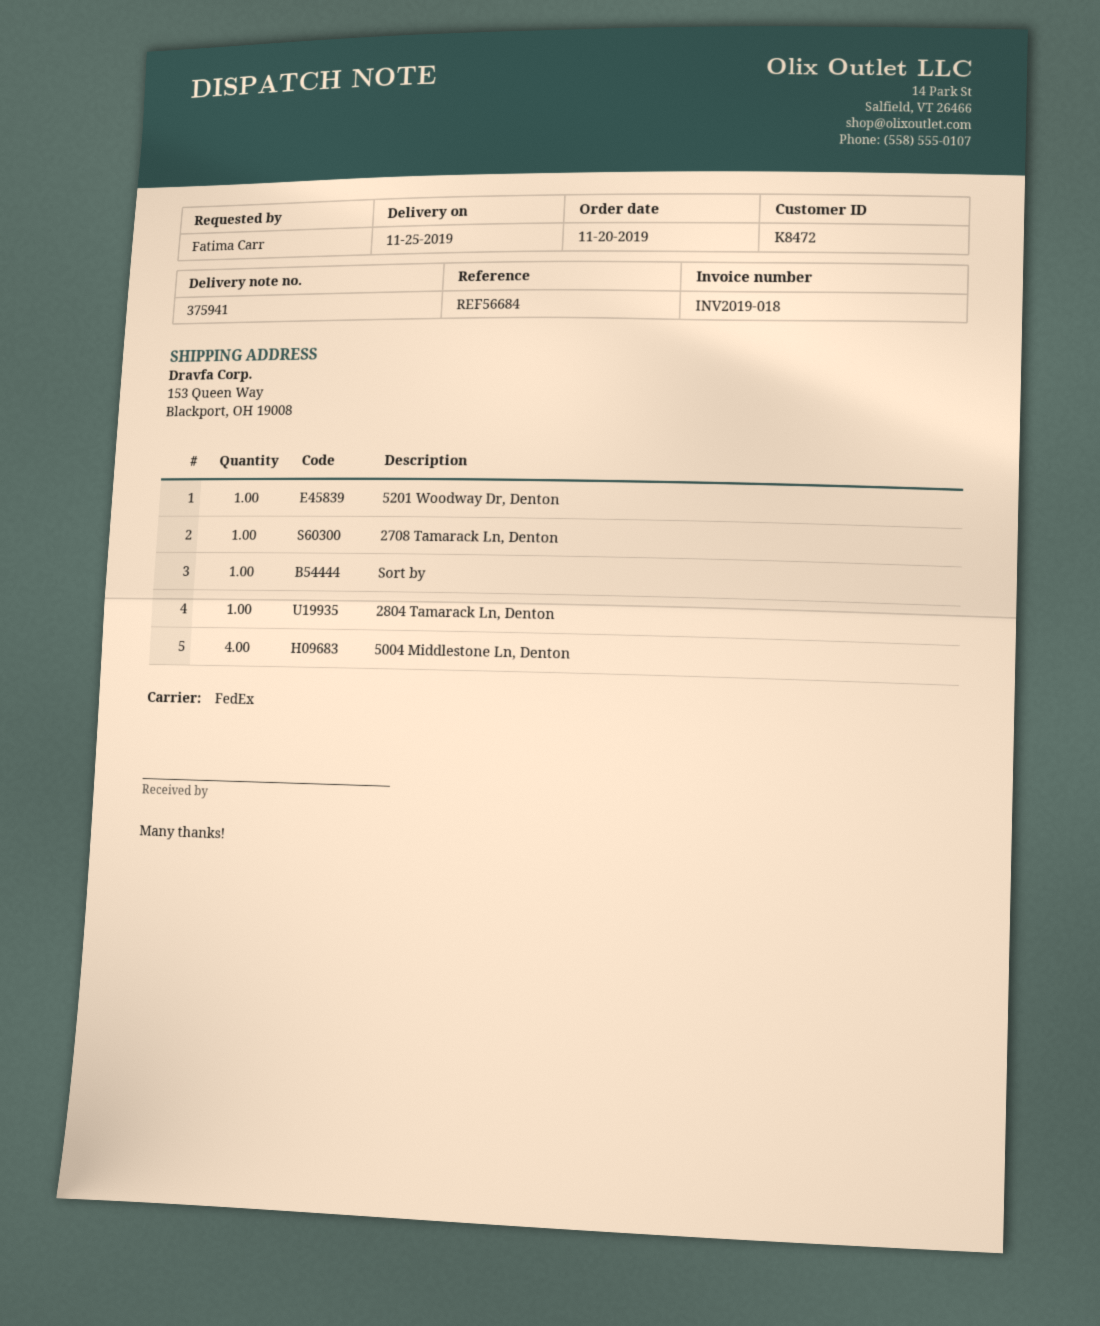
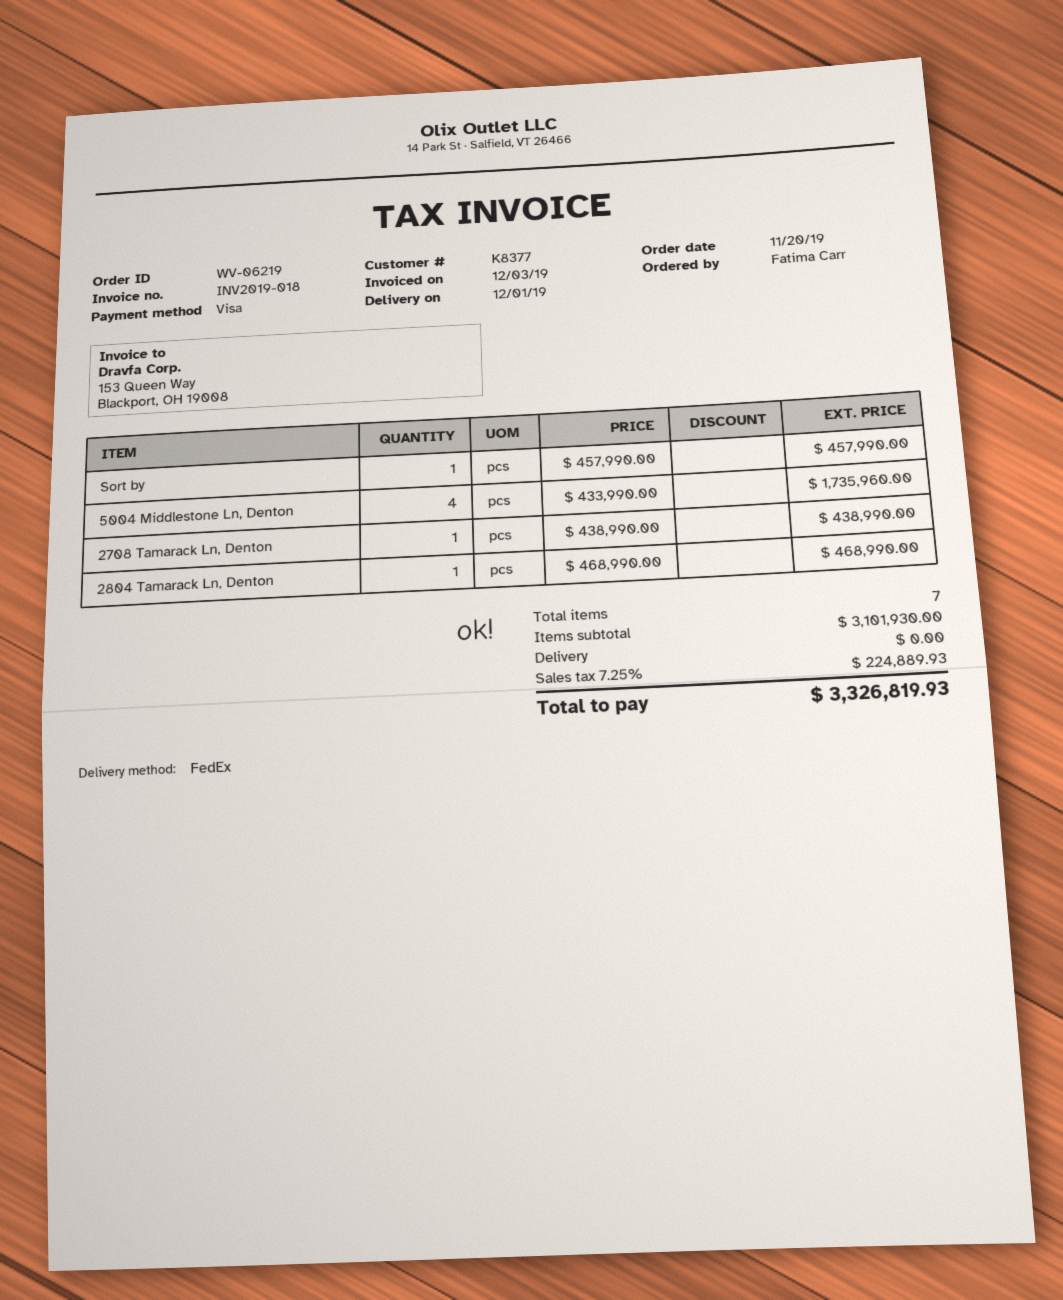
delivery date: 2019-11-25 -> 2019-12-01
customer number: K8472 -> K8377
5201 Woodway Dr, Denton: 1 -> none

